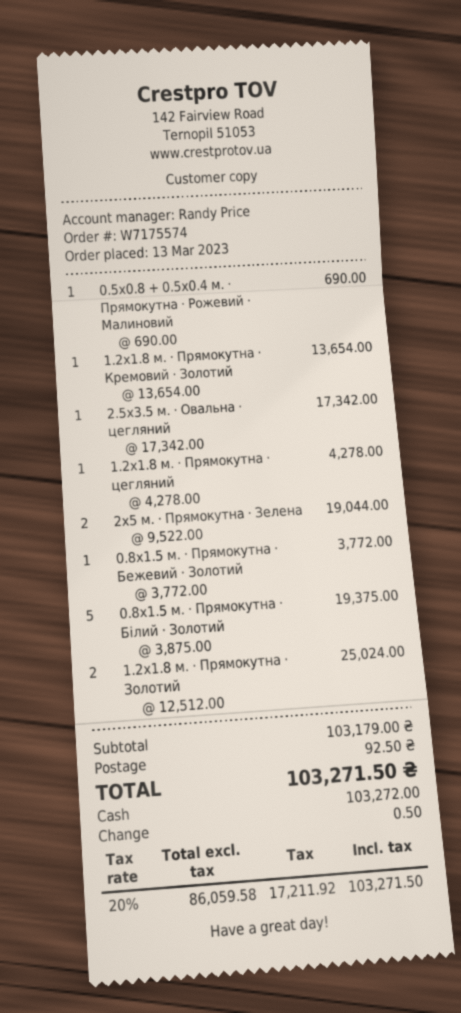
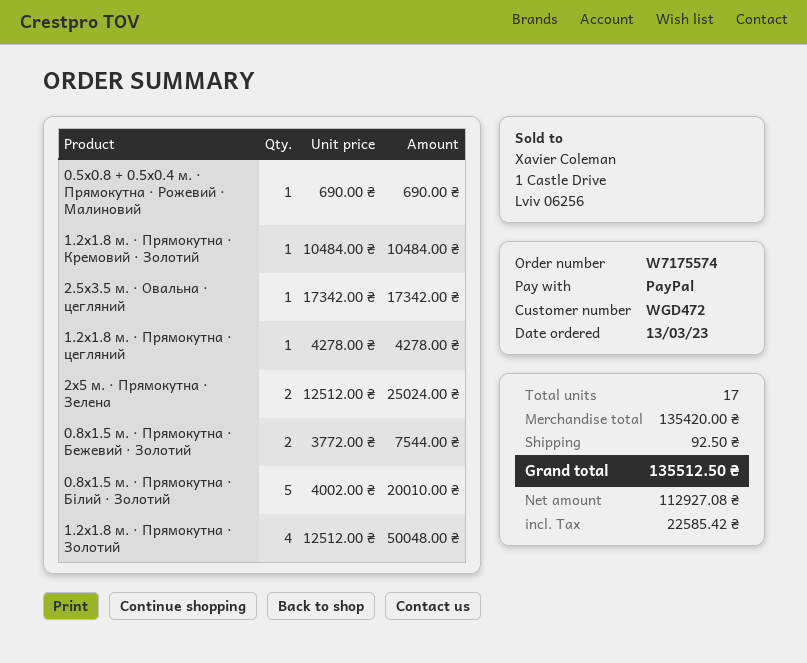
payment method: cash -> PayPal
1.2x1.8 м. · Прямокутна · Кремовий · Золотий: 1 x 13654.00 = 13654.00 -> 1 x 10484.00 = 10484.00
2x5 м. · Прямокутна · Зелена: 2 x 9522.00 = 19044.00 -> 2 x 12512.00 = 25024.00
0.8x1.5 м. · Прямокутна · Бежевий · Золотий: 1 x 3772.00 = 3772.00 -> 2 x 3772.00 = 7544.00
0.8x1.5 м. · Прямокутна · Білий · Золотий: 5 x 3875.00 = 19375.00 -> 5 x 4002.00 = 20010.00
1.2x1.8 м. · Прямокутна · Золотий: 2 x 12512.00 = 25024.00 -> 4 x 12512.00 = 50048.00
subtotal: 103179.00 -> 135420.00
net: 86059.58 -> 112927.08
tax: 17211.92 -> 22585.42
total: 103271.50 -> 135512.50

